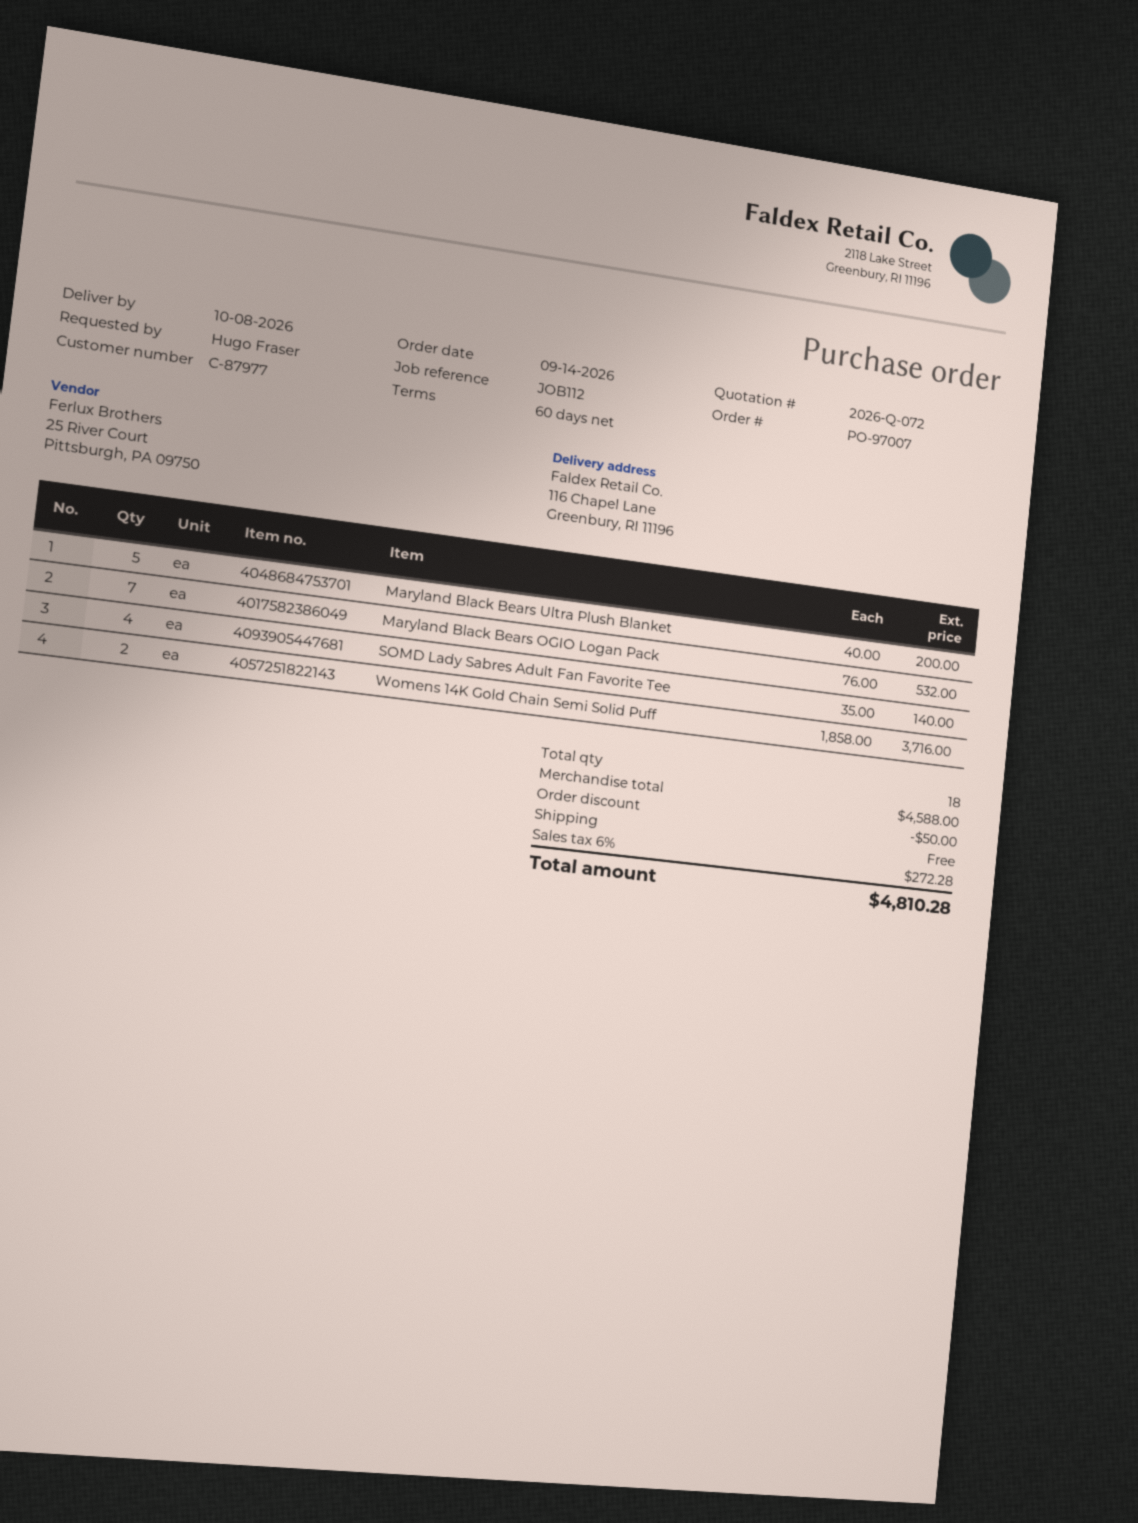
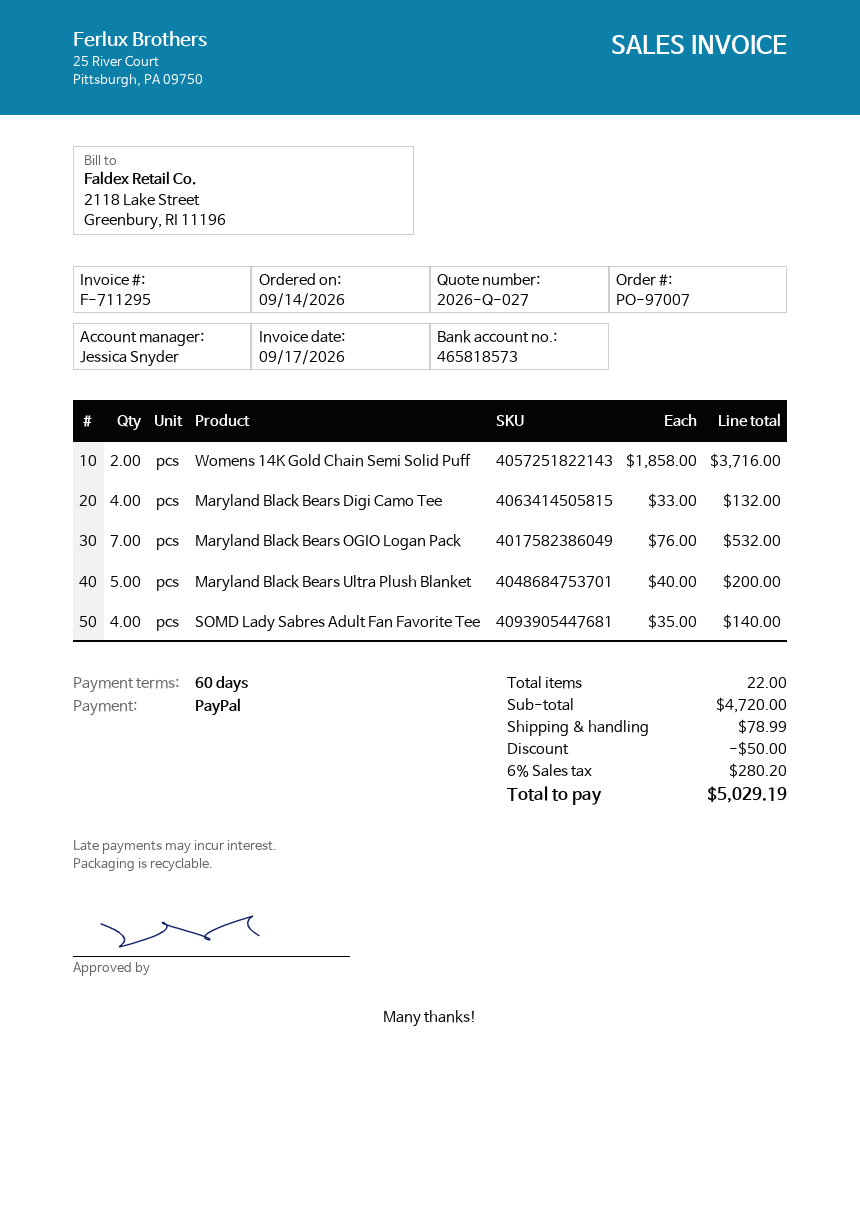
quote number: 2026-Q-072 -> 2026-Q-027
Maryland Black Bears Digi Camo Tee: none -> 4 x 33.00 = 132.00
total quantity: 18 -> 22
subtotal: 4588.00 -> 4720.00
shipping: 0.00 -> 78.99
tax: 6% = 272.28 -> 6% = 280.20
total: 4810.28 -> 5029.19

